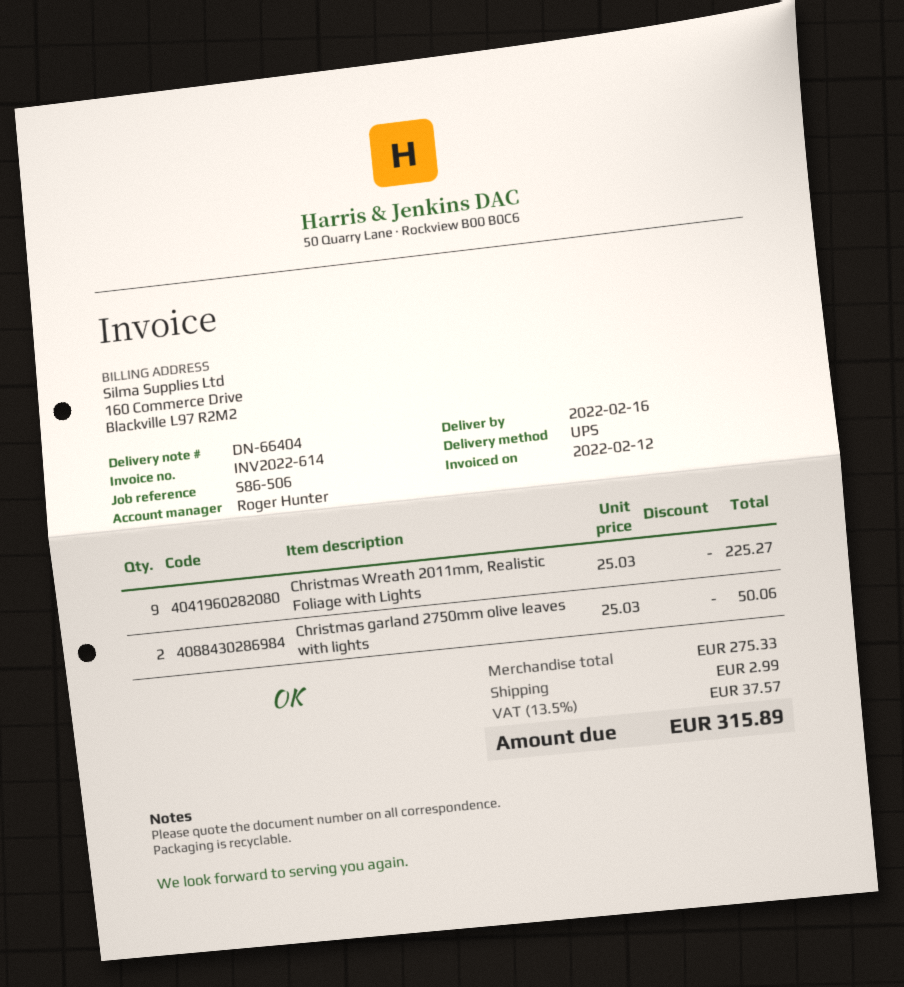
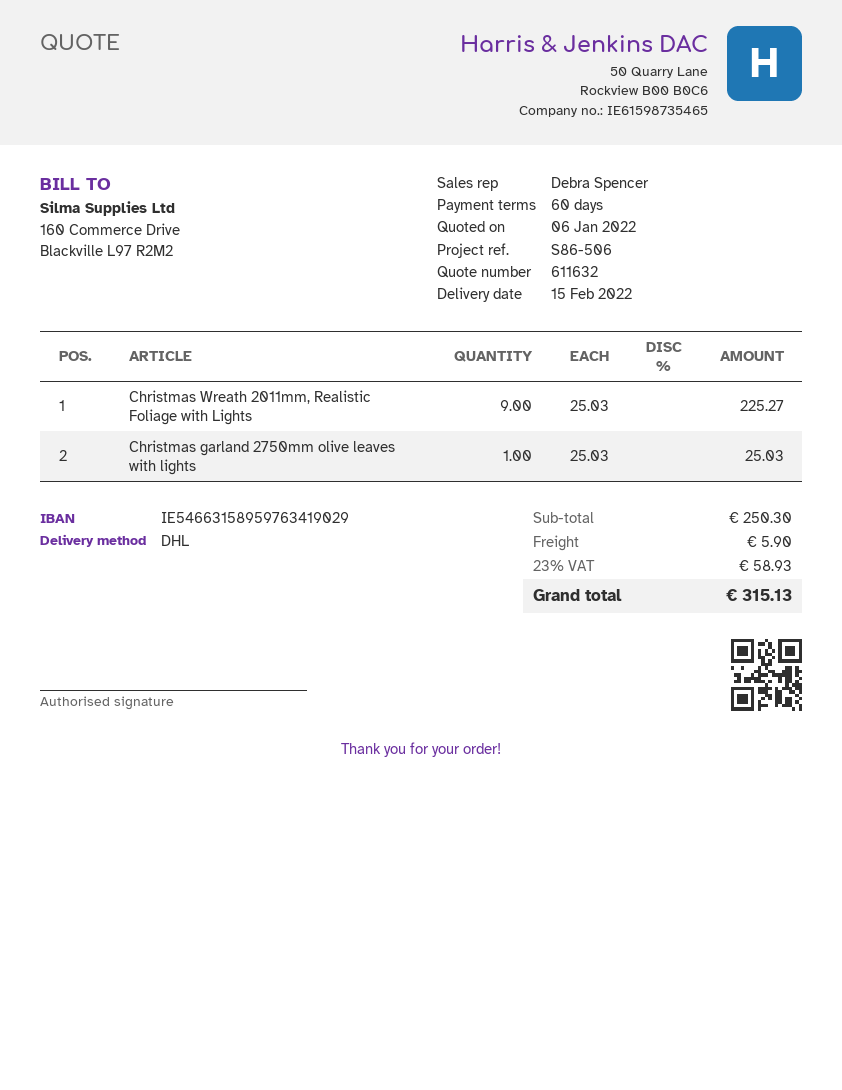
delivery date: 2022-02-16 -> 2022-02-15
sales rep: Roger Hunter -> Debra Spencer
shipping method: UPS -> DHL
Christmas garland 2750mm olive leaves with lights: 2 x 25.03 = 50.06 -> 1 x 25.03 = 25.03
subtotal: 275.33 -> 250.30
shipping: 2.99 -> 5.90
tax: 13.5% = 37.57 -> 23% = 58.93
total: 315.89 -> 315.13

